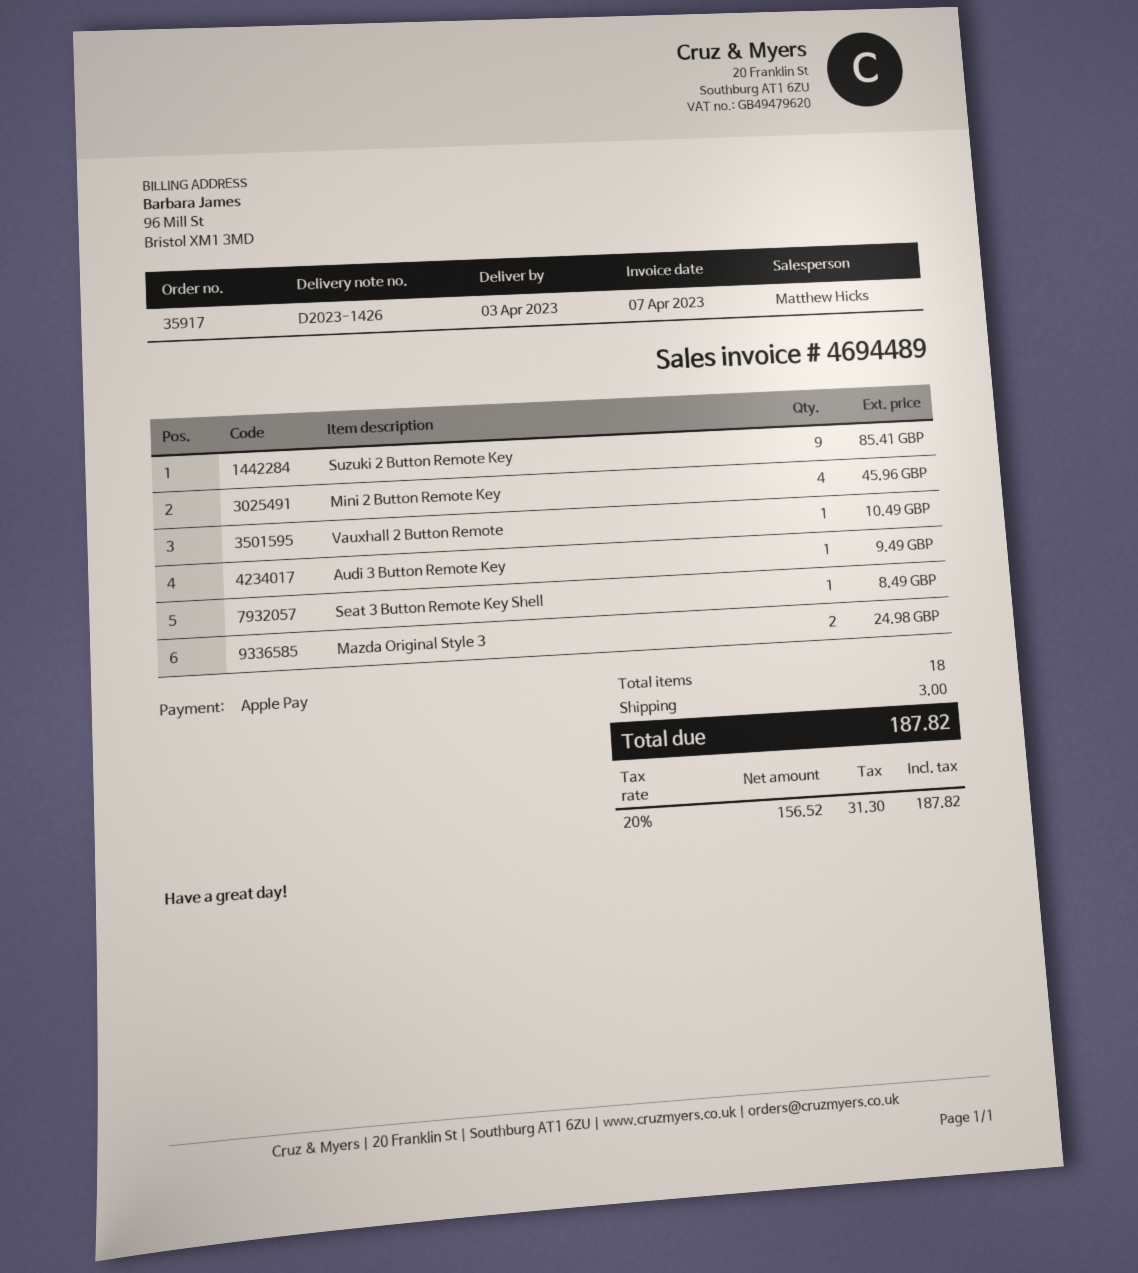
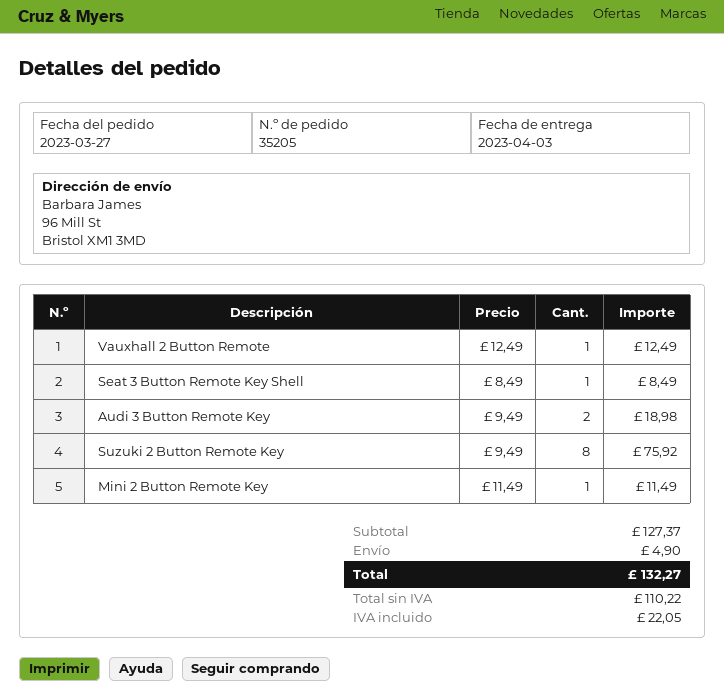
order number: 35917 -> 35205
Suzuki 2 Button Remote Key: 9 for 85.41 -> 8 for 75.92
Mini 2 Button Remote Key: 4 for 45.96 -> 1 for 11.49
Vauxhall 2 Button Remote: 1 for 10.49 -> 1 for 12.49
Audi 3 Button Remote Key: 1 for 9.49 -> 2 for 18.98
Mazda Original Style 3: 2 for 24.98 -> none
shipping: 3.00 -> 4.90
net: 156.52 -> 110.22
tax: 31.30 -> 22.05
total: 187.82 -> 132.27

